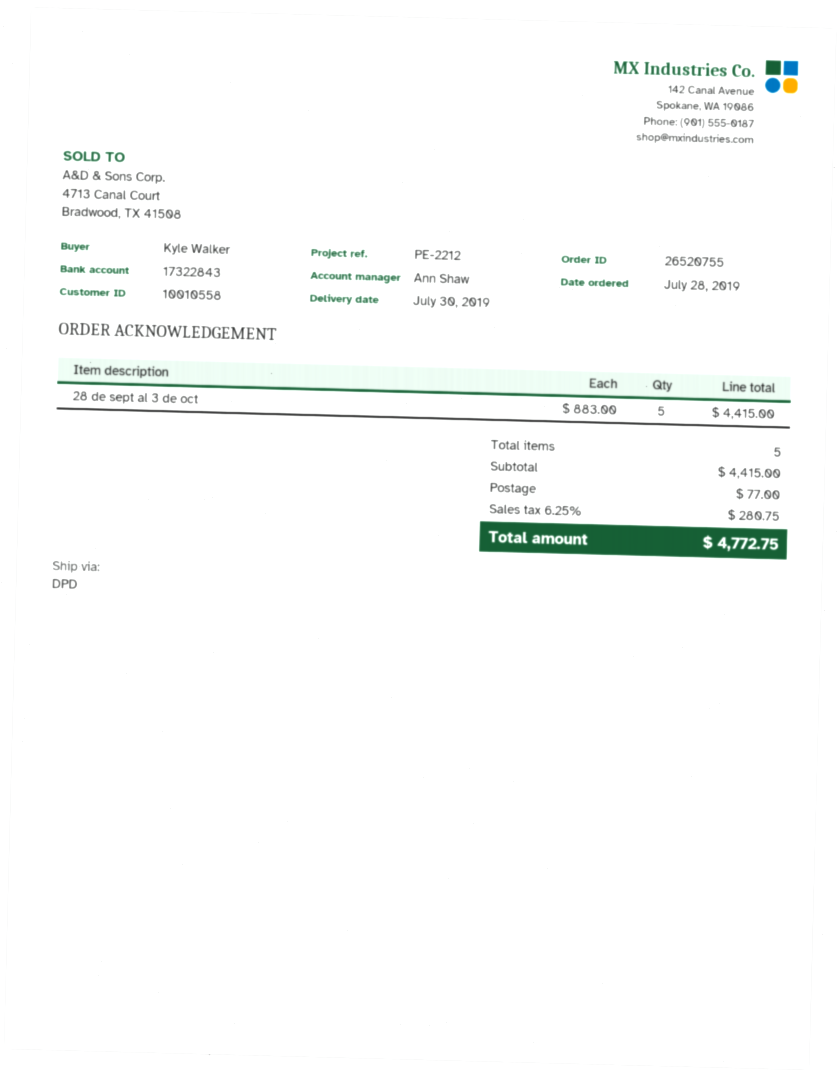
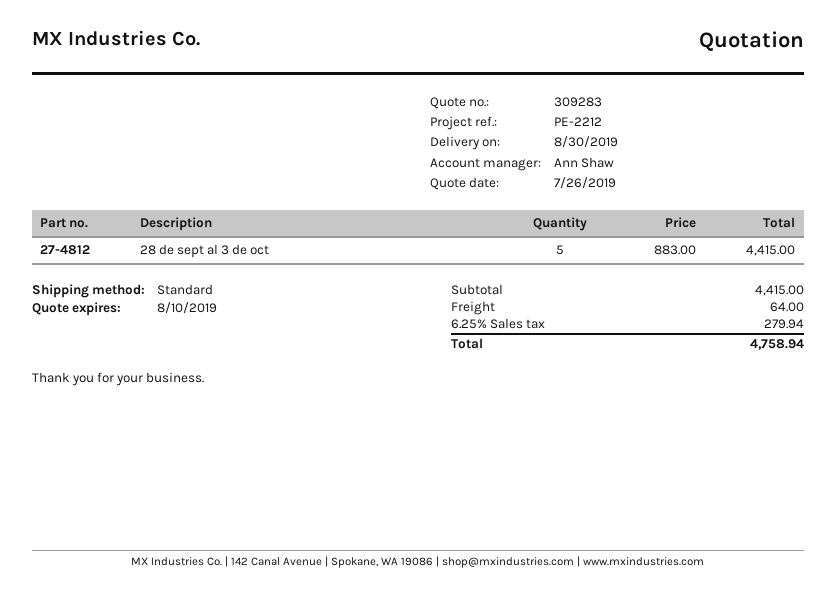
delivery date: 2019-07-30 -> 2019-08-30
shipping method: DPD -> standard
shipping: 77.00 -> 64.00
tax: 6.25% = 280.75 -> 6.25% = 279.94
total: 4772.75 -> 4758.94

